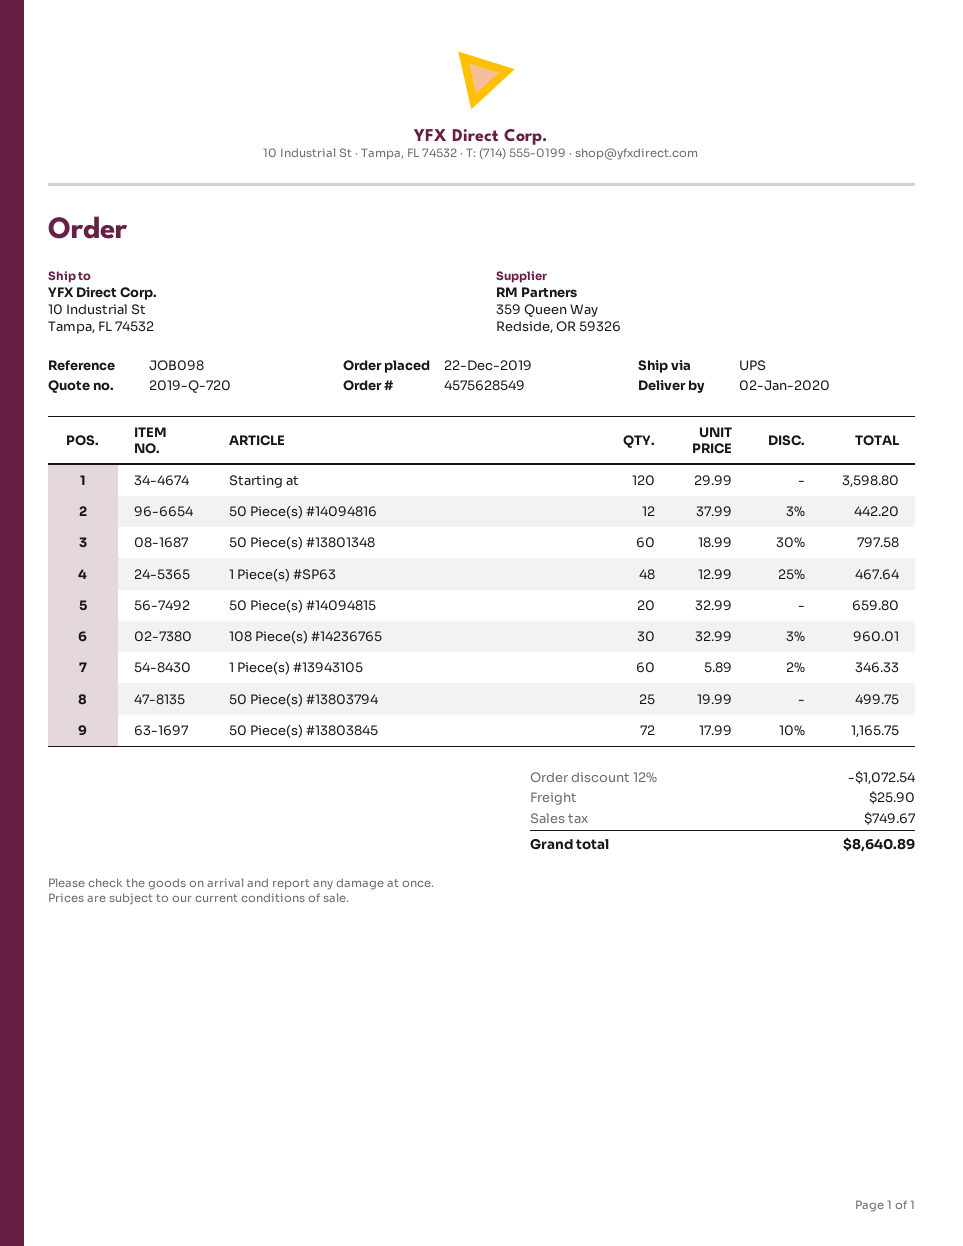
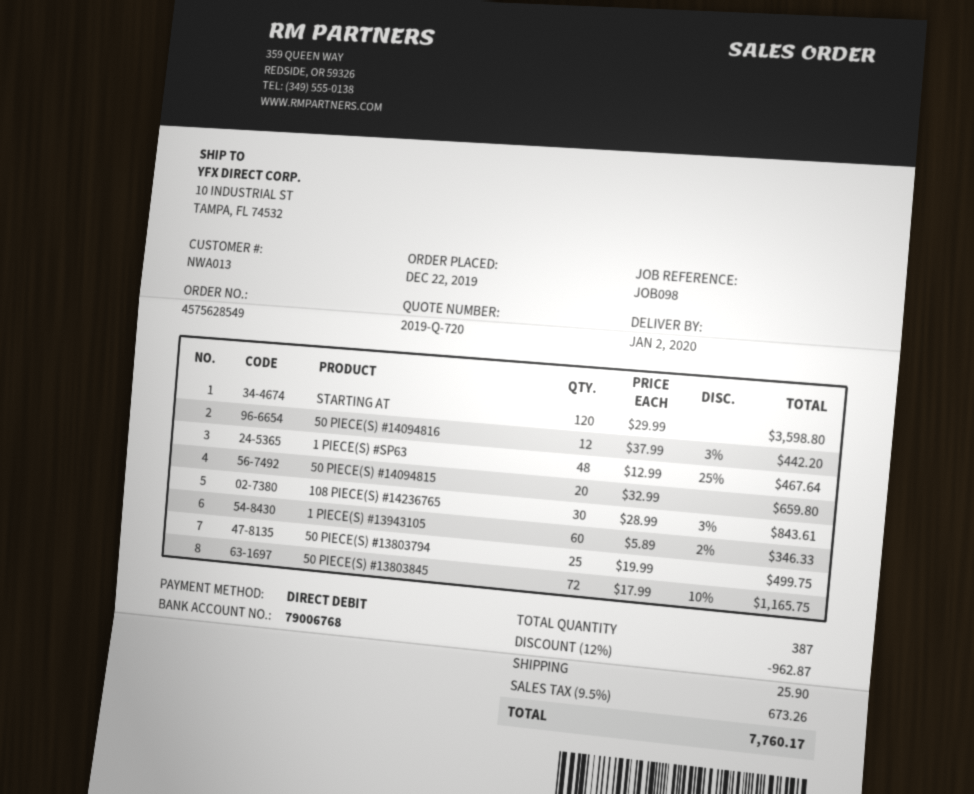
50 Piece(s) #13801348: 60 x 18.99 - 30% = 797.58 -> none
108 Piece(s) #14236765: 30 x 32.99 - 3% = 960.01 -> 30 x 28.99 - 3% = 843.61
discount: 12% = 1072.54 -> 12% = 962.87
tax: 749.67 -> 673.26
total: 8640.89 -> 7760.17

